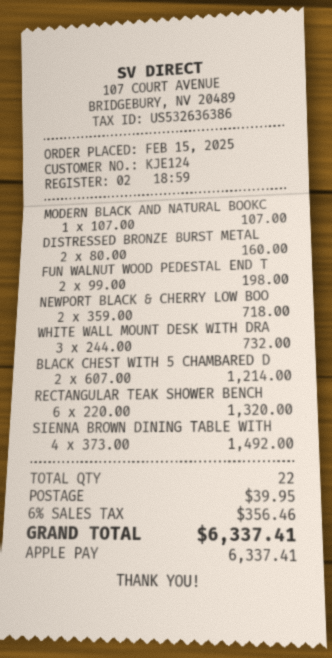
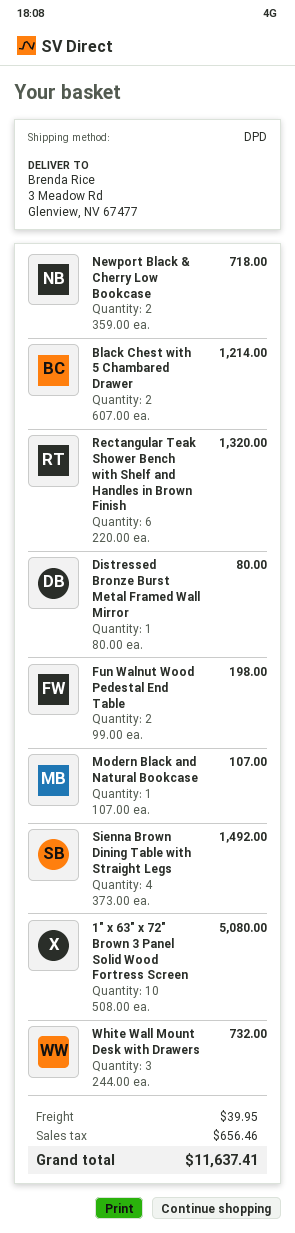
DISTRESSED BRONZE BURST METAL: 2 x 80.00 = 160.00 -> 1 x 80.00 = 80.00
1" x 63" x 72" Brown 3 Panel Solid Wood Fortress Screen: none -> 10 x 508.00 = 5080.00
tax: 356.46 -> 656.46
total: 6337.41 -> 11637.41

